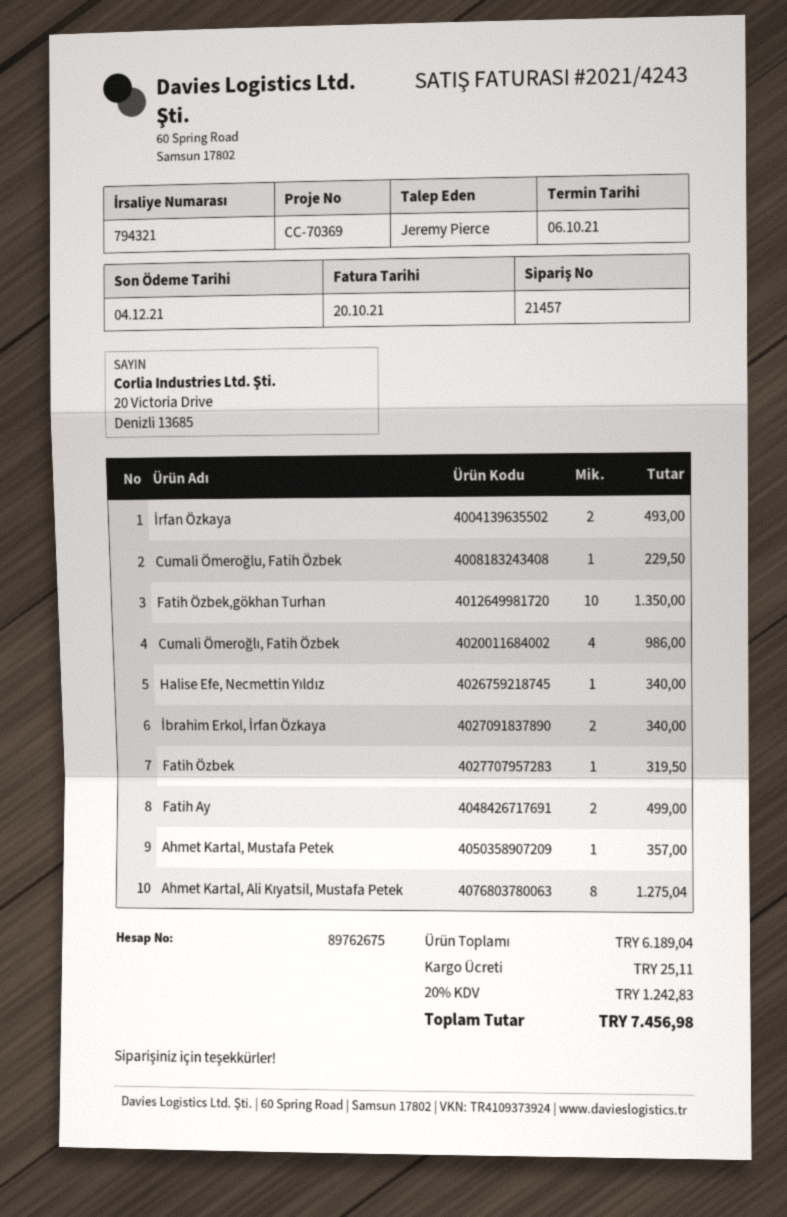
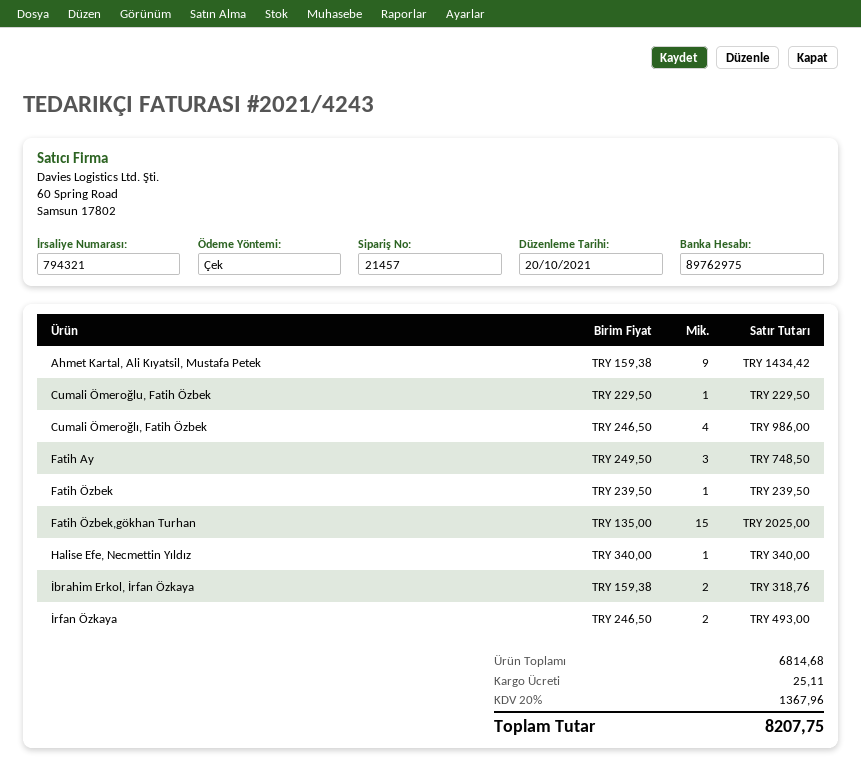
bank account: 89762675 -> 89762975
Fatih Özbek,gökhan Turhan: 10 for 1350.00 -> 15 for 2025.00
İbrahim Erkol, İrfan Özkaya: 2 for 340.00 -> 2 for 318.76
Fatih Özbek: 1 for 319.50 -> 1 for 239.50
Fatih Ay: 2 for 499.00 -> 3 for 748.50
Ahmet Kartal, Mustafa Petek: 1 for 357.00 -> none
Ahmet Kartal, Ali Kıyatsil, Mustafa Petek: 8 for 1275.04 -> 9 for 1434.42
subtotal: 6189.04 -> 6814.68
tax: 20% = 1242.83 -> 20% = 1367.96
total: 7456.98 -> 8207.75

